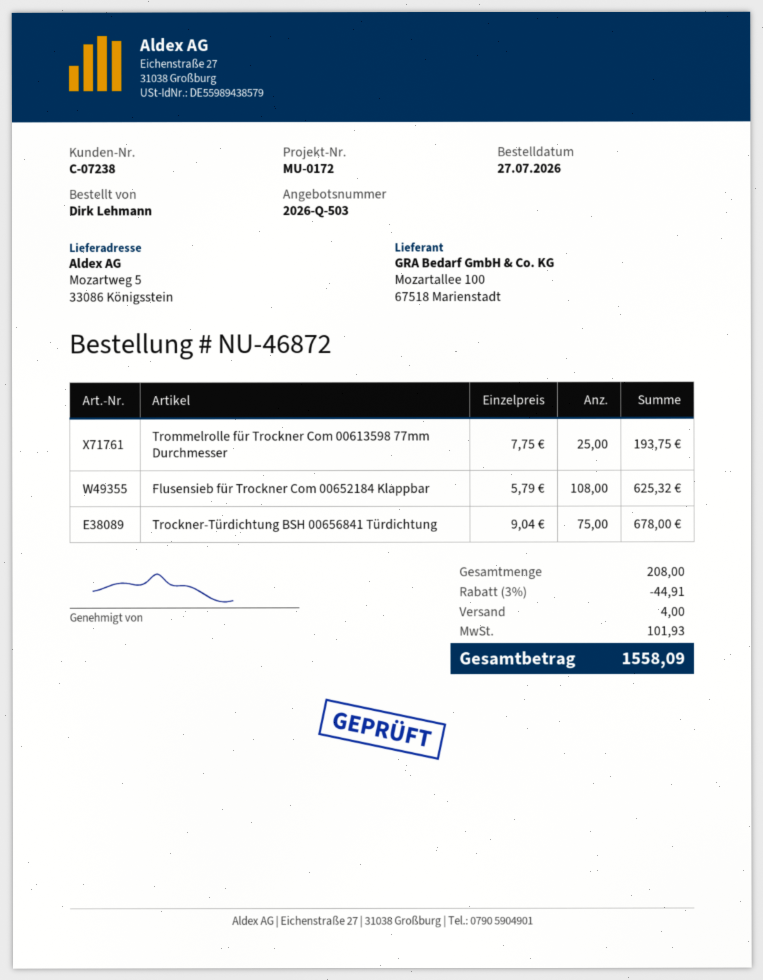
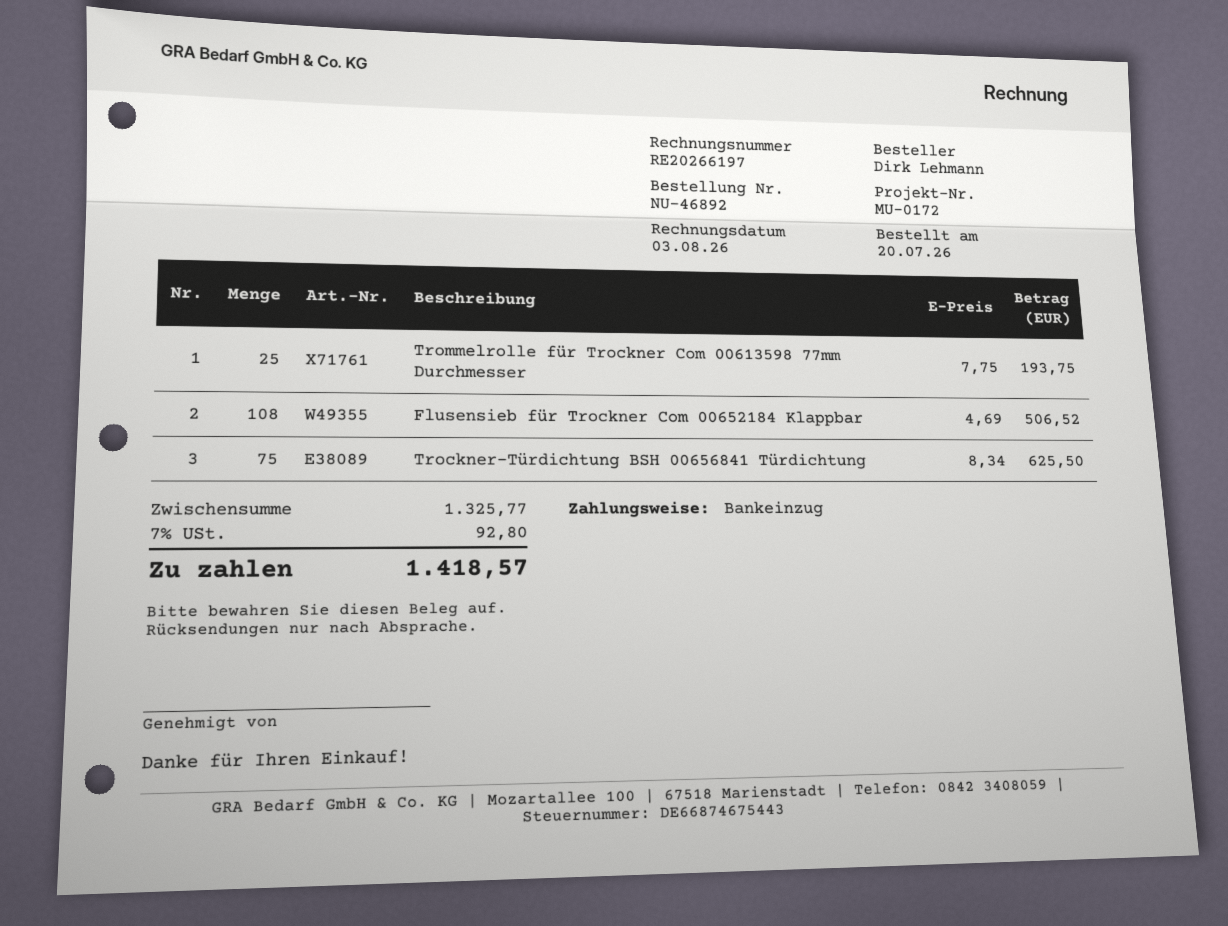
order number: NU-46872 -> NU-46892
order date: 2026-07-27 -> 2026-07-20
Flusensieb für Trockner Com 00652184 Klappbar: 108 x 5.79 = 625.32 -> 108 x 4.69 = 506.52
Trockner-Türdichtung BSH 00656841 Türdichtung: 75 x 9.04 = 678.00 -> 75 x 8.34 = 625.50
discount: 3% = 44.91 -> none
shipping: 4.00 -> none
tax: 101.93 -> 92.80
total: 1558.09 -> 1418.57

